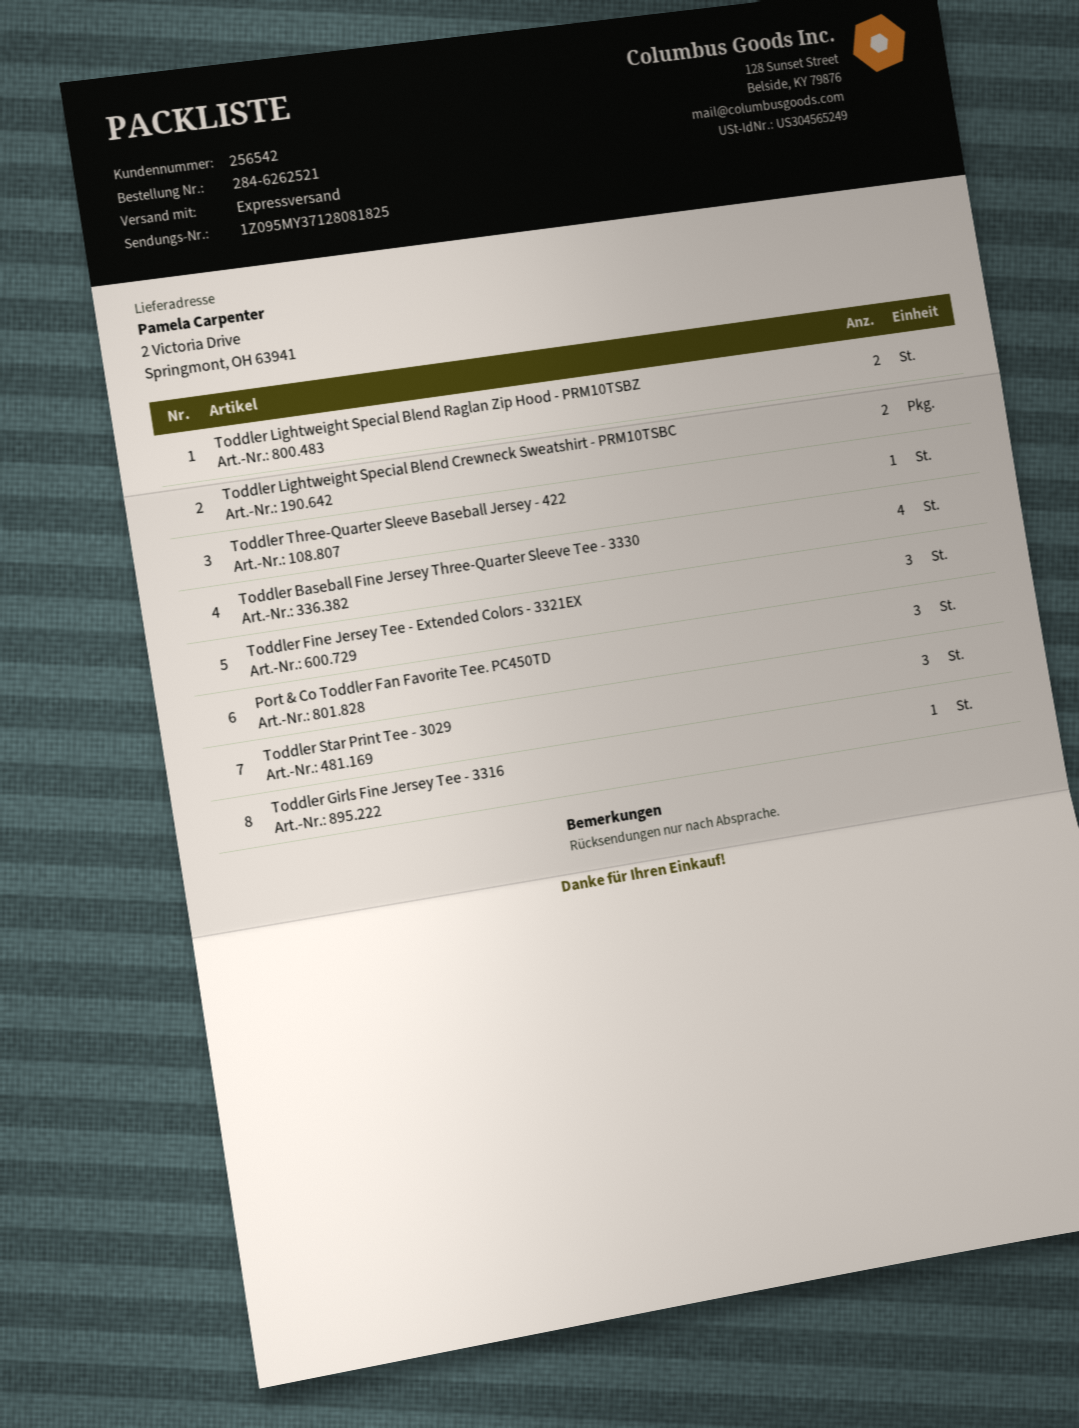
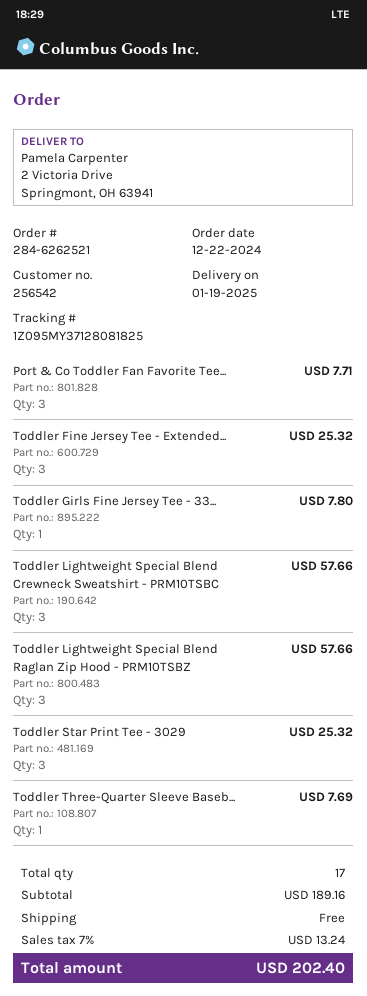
Toddler Lightweight Special Blend Raglan Zip Hood - PRM10TSBZ: 2 -> 3
Toddler Lightweight Special Blend Crewneck Sweatshirt - PRM10TSBC: 2 -> 3
Toddler Baseball Fine Jersey Three-Quarter Sleeve Tee - 3330: 4 -> none

